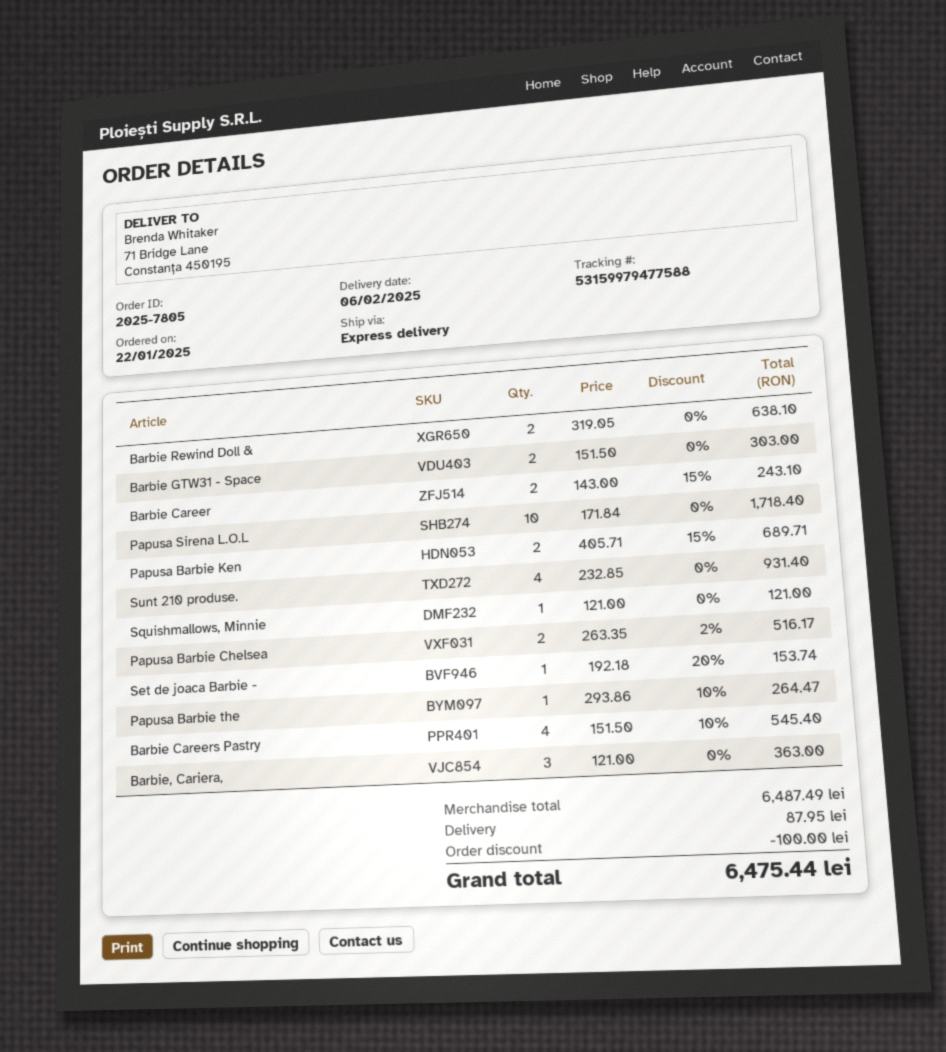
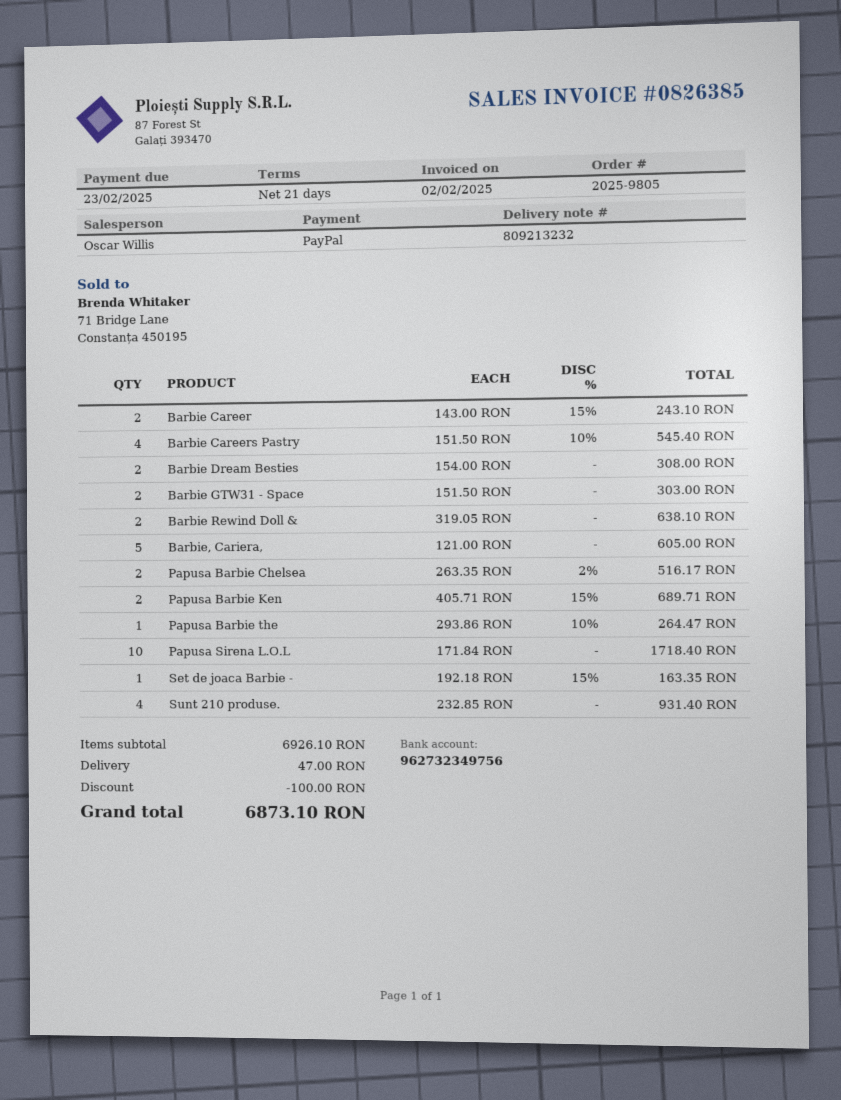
order number: 2025-7805 -> 2025-9805
Squishmallows, Minnie: 1 x 121.00 = 121.00 -> none
Set de joaca Barbie -: 1 x 192.18 - 20% = 153.74 -> 1 x 192.18 - 15% = 163.35
Barbie, Cariera,: 3 x 121.00 = 363.00 -> 5 x 121.00 = 605.00
Barbie Dream Besties: none -> 2 x 154.00 = 308.00
subtotal: 6487.49 -> 6926.10
shipping: 87.95 -> 47.00
total: 6475.44 -> 6873.10

